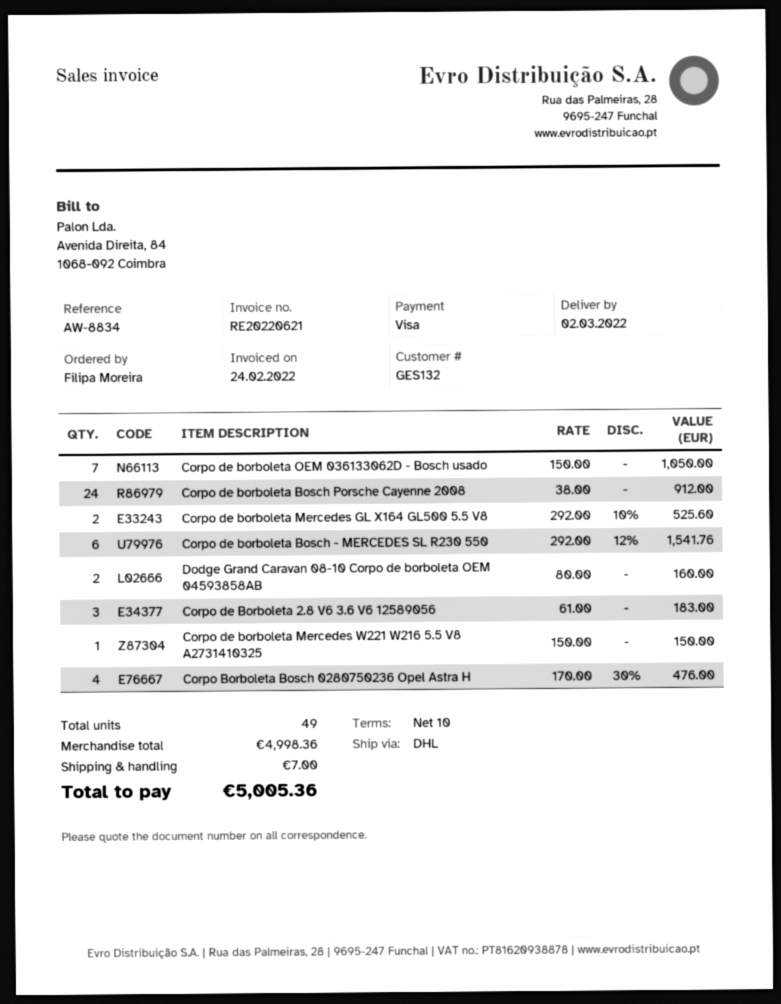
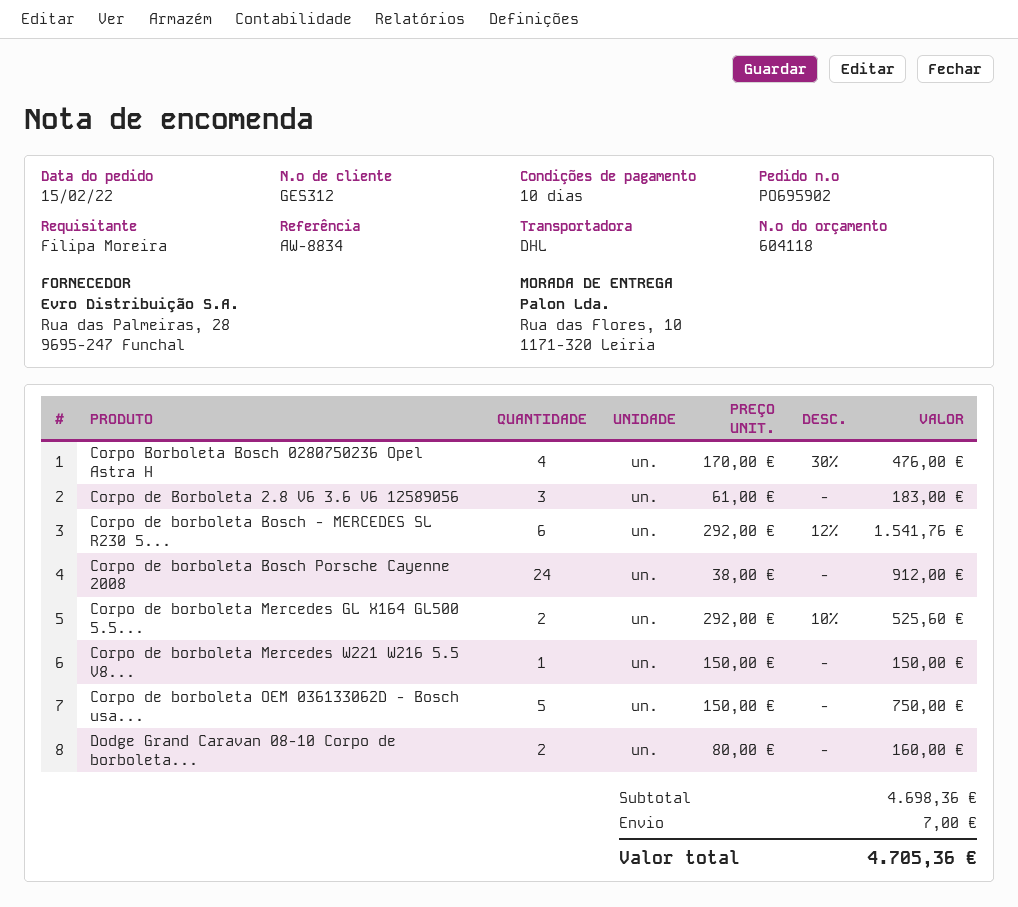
customer number: GES132 -> GES312
Corpo de borboleta OEM 036133062D - Bosch usado: 7 x 150.00 = 1050.00 -> 5 x 150.00 = 750.00
subtotal: 4998.36 -> 4698.36
total: 5005.36 -> 4705.36

